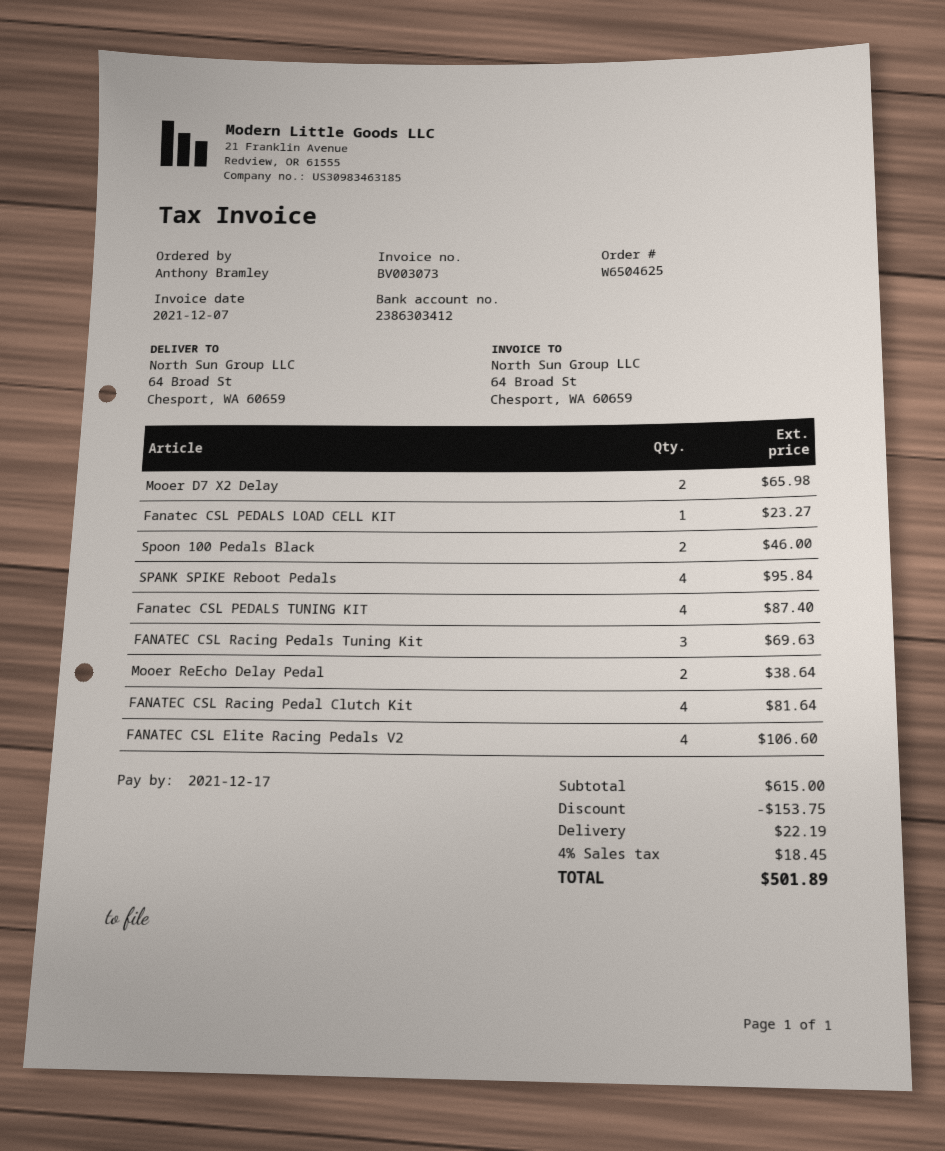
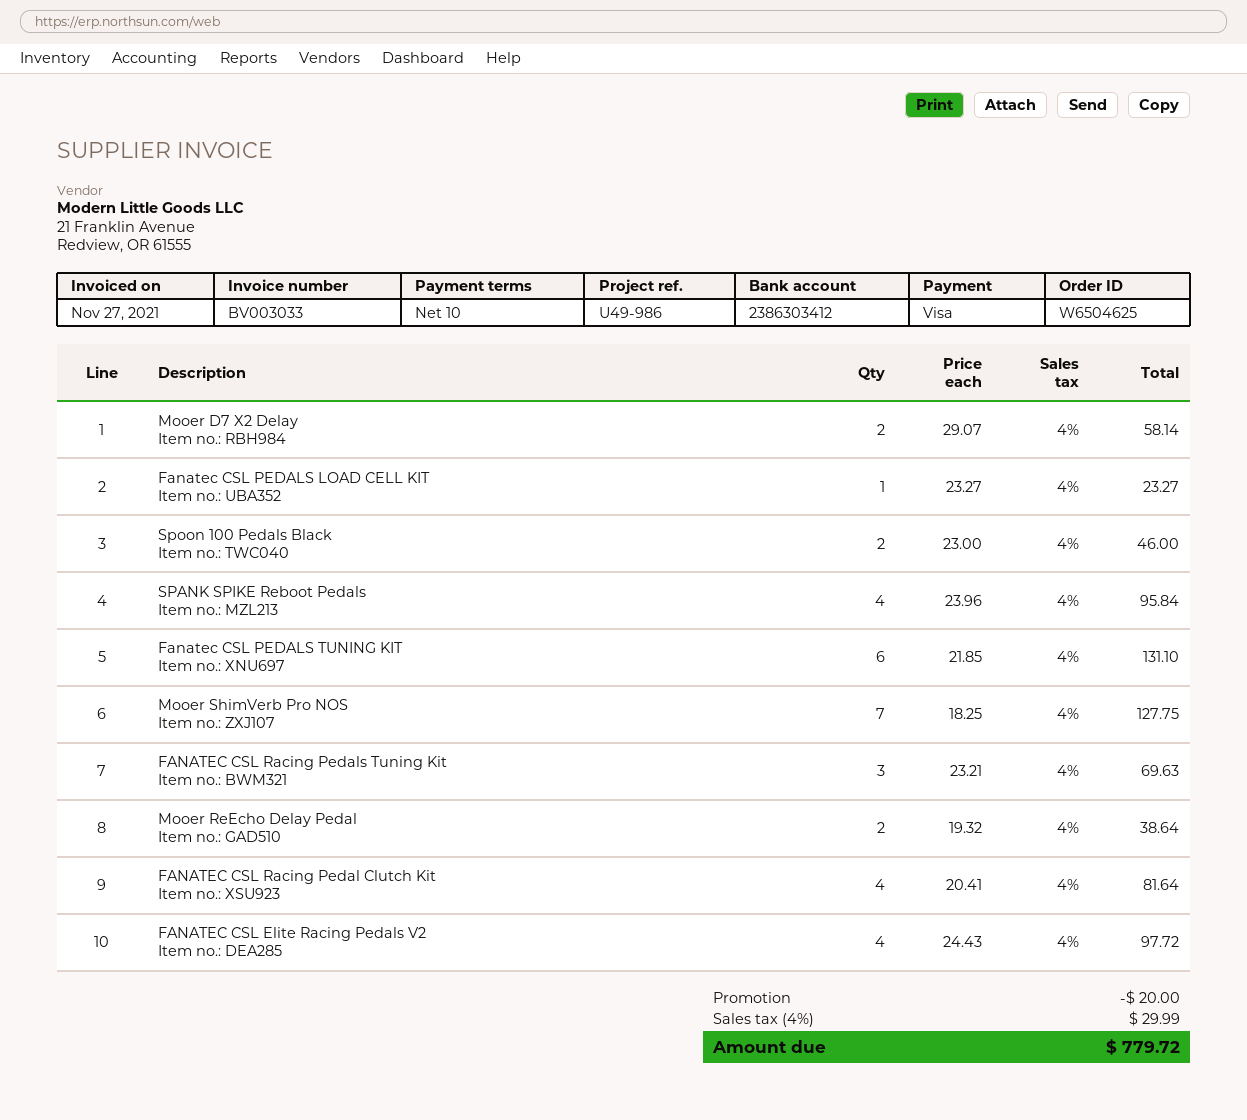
invoice number: BV003073 -> BV003033
invoice date: 2021-12-07 -> 2021-11-27
Mooer D7 X2 Delay: 2 for 65.98 -> 2 for 58.14
Fanatec CSL PEDALS TUNING KIT: 4 for 87.40 -> 6 for 131.10
FANATEC CSL Elite Racing Pedals V2: 4 for 106.60 -> 4 for 97.72
Mooer ShimVerb Pro NOS: none -> 7 for 127.75
discount: 153.75 -> 20.00
shipping: 22.19 -> none
tax: 4% = 18.45 -> 4% = 29.99
total: 501.89 -> 779.72

